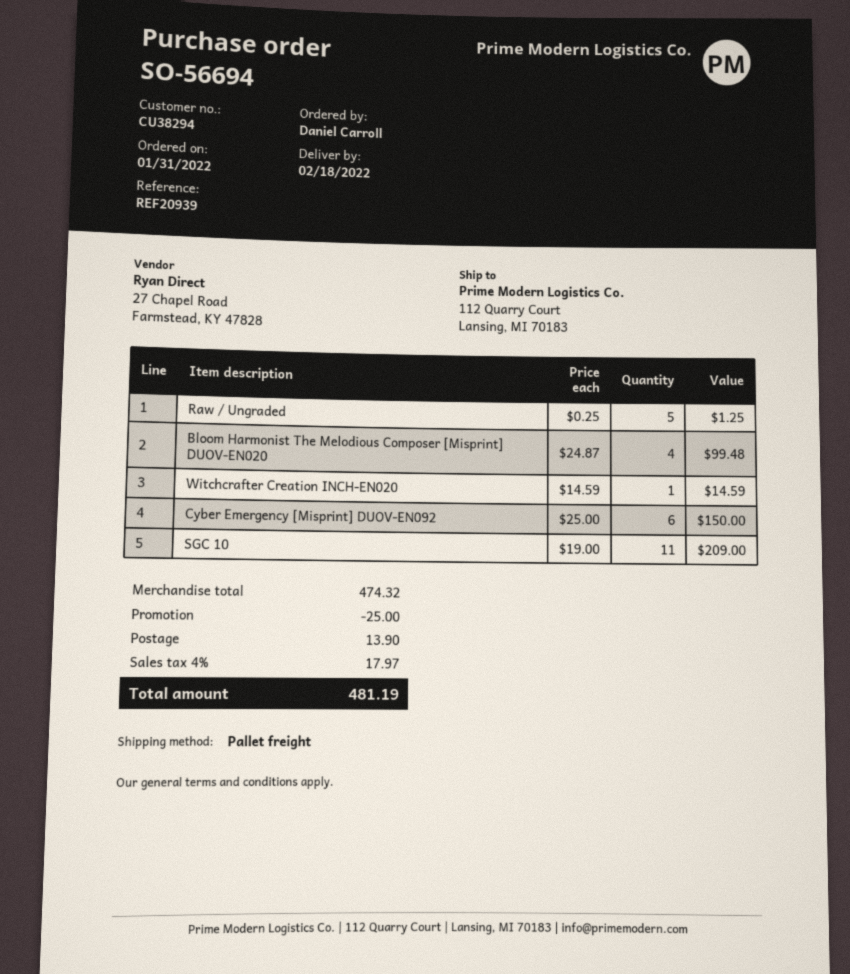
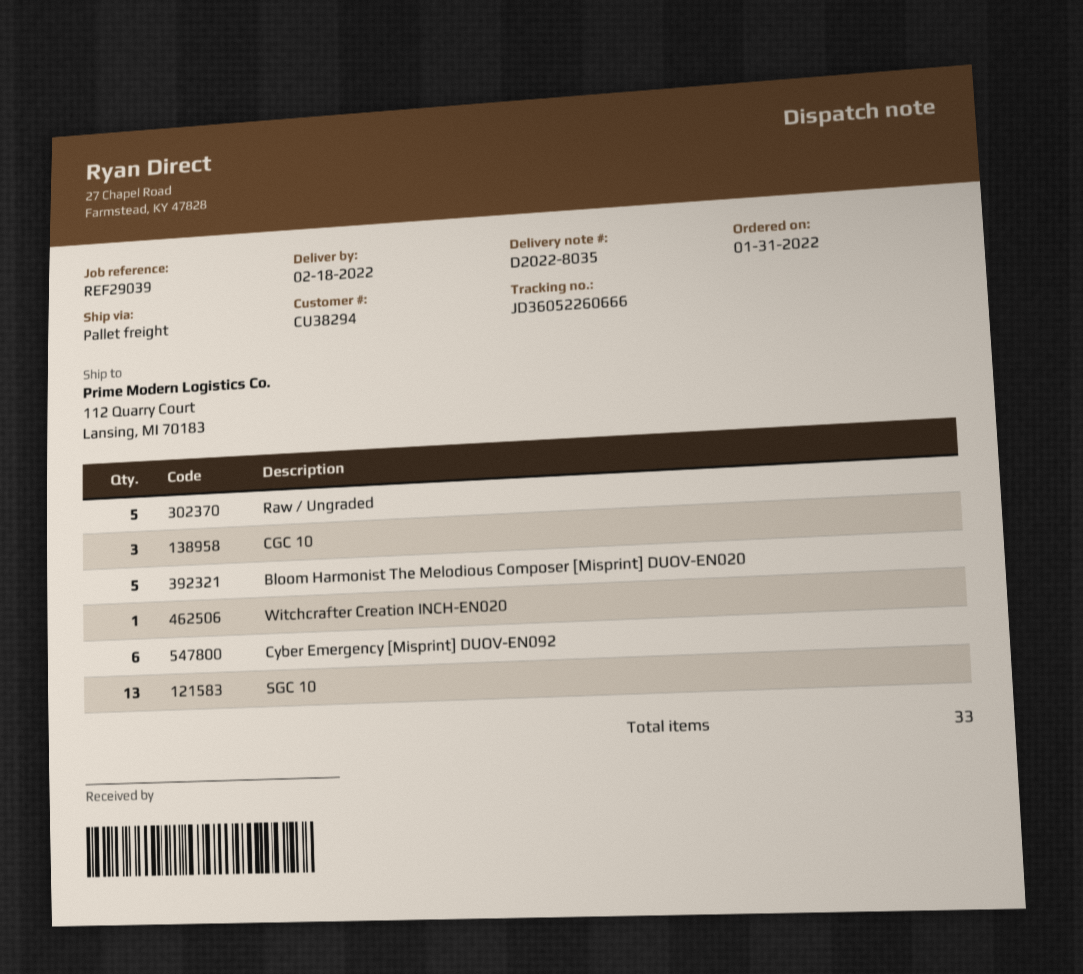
reference: REF20939 -> REF29039
Bloom Harmonist The Melodious Composer [Misprint] DUOV-EN020: 4 -> 5
SGC 10: 11 -> 13
CGC 10: none -> 3

